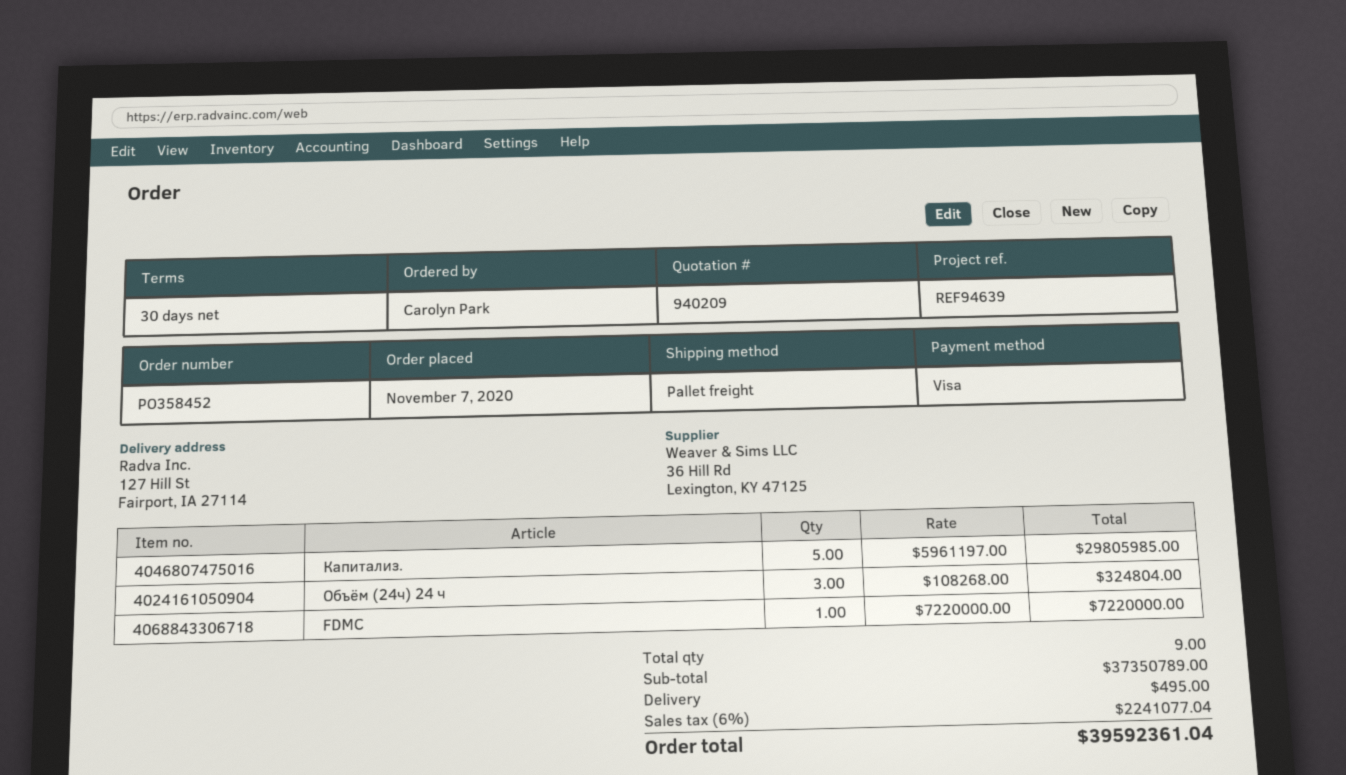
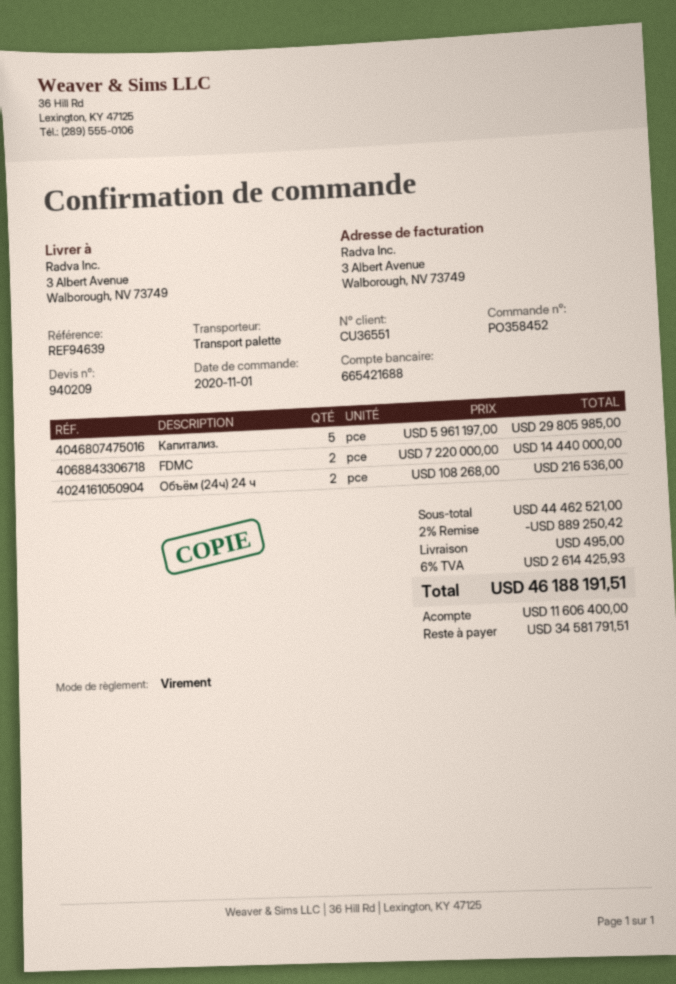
order date: 2020-11-07 -> 2020-11-01
payment method: Visa -> bank transfer
ship to: 127 Hill St, Fairport, IA 27114 -> 3 Albert Avenue, Walborough, NV 73749
Объём (24ч) 24 ч: 3 x 108268.00 = 324804.00 -> 2 x 108268.00 = 216536.00
FDMC: 1 x 7220000.00 = 7220000.00 -> 2 x 7220000.00 = 14440000.00
subtotal: 37350789.00 -> 44462521.00
discount: none -> 2% = 889250.42
tax: 6% = 2241077.04 -> 6% = 2614425.93
total: 39592361.04 -> 46188191.51

